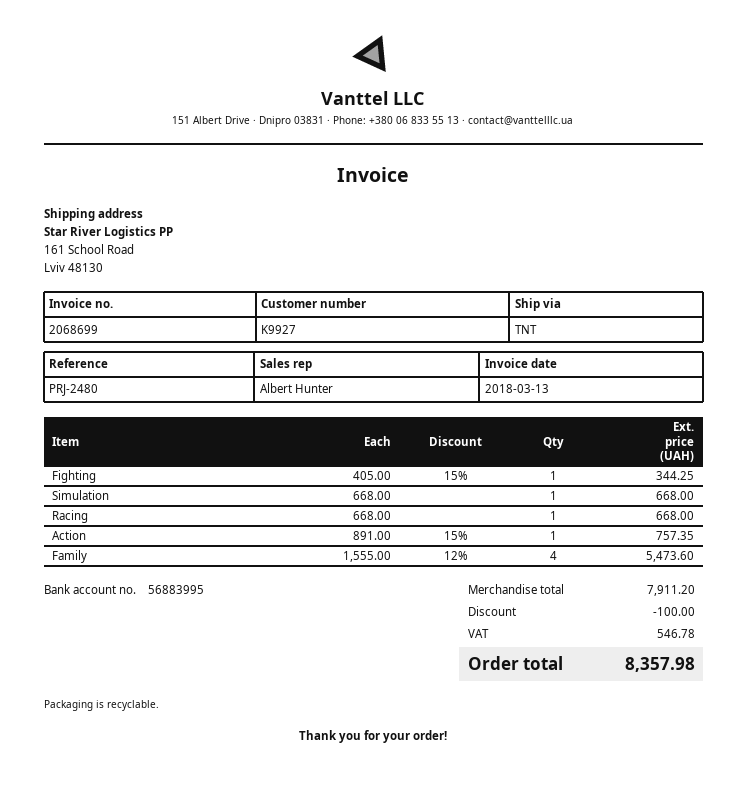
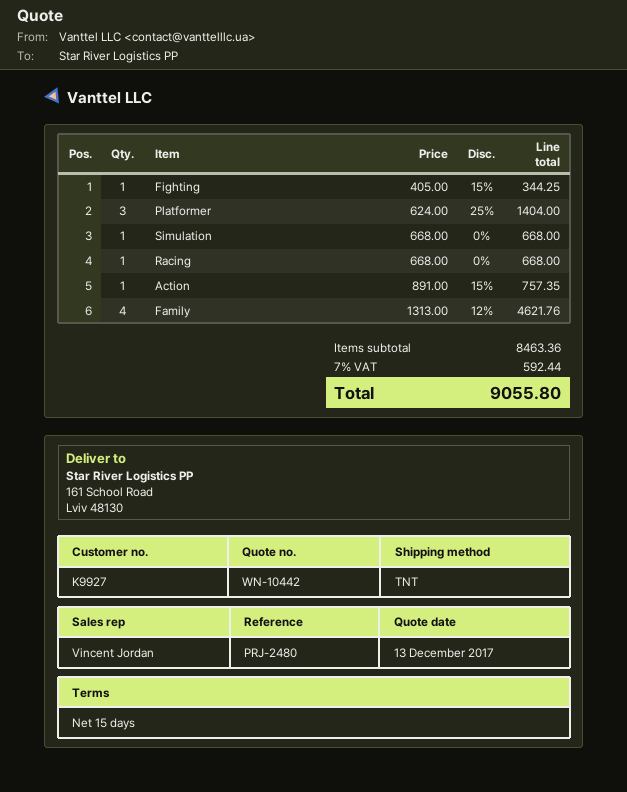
sales rep: Albert Hunter -> Vincent Jordan
Family: 4 x 1555.00 - 12% = 5473.60 -> 4 x 1313.00 - 12% = 4621.76
Platformer: none -> 3 x 624.00 - 25% = 1404.00
subtotal: 7911.20 -> 8463.36
discount: 100.00 -> none
tax: 546.78 -> 592.44
total: 8357.98 -> 9055.80

